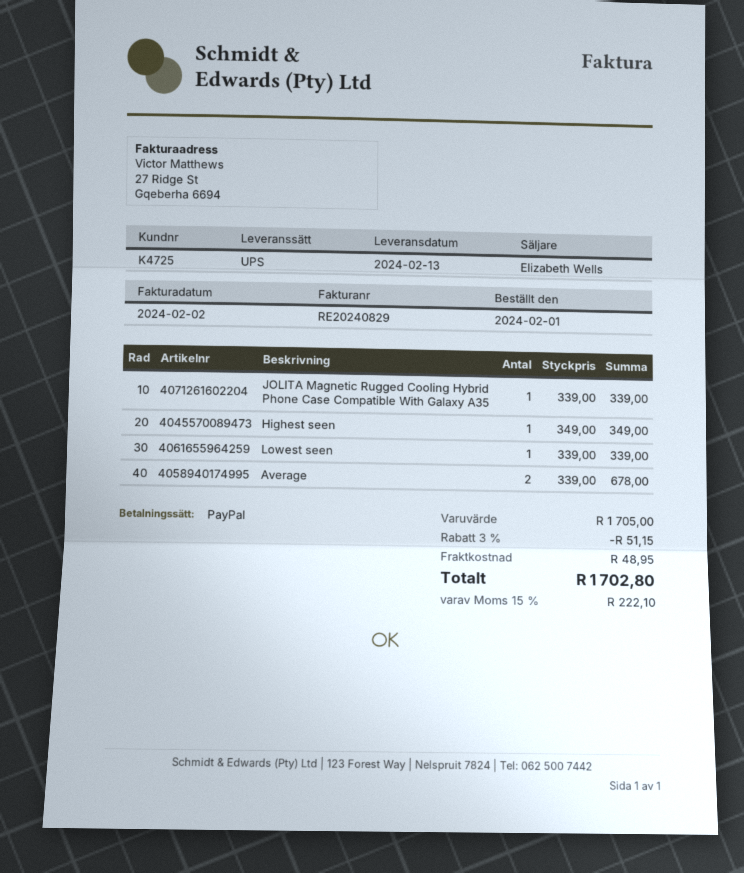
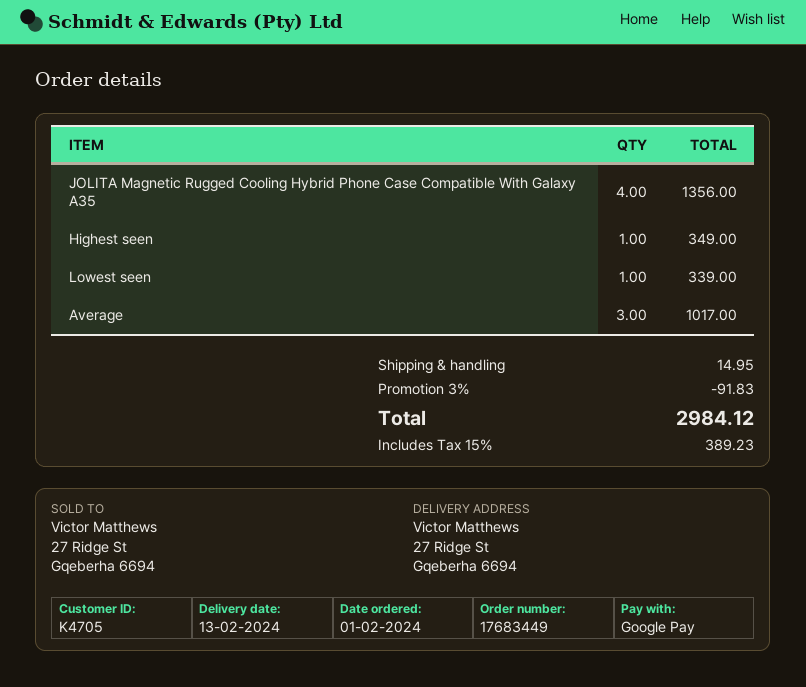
customer number: K4725 -> K4705
payment method: PayPal -> Google Pay
JOLITA Magnetic Rugged Cooling Hybrid Phone Case Compatible With Galaxy A35: 1 for 339.00 -> 4 for 1356.00
Average: 2 for 678.00 -> 3 for 1017.00
discount: 3% = 51.15 -> 3% = 91.83
shipping: 48.95 -> 14.95
tax: 15% = 222.10 -> 15% = 389.23
total: 1702.80 -> 2984.12

